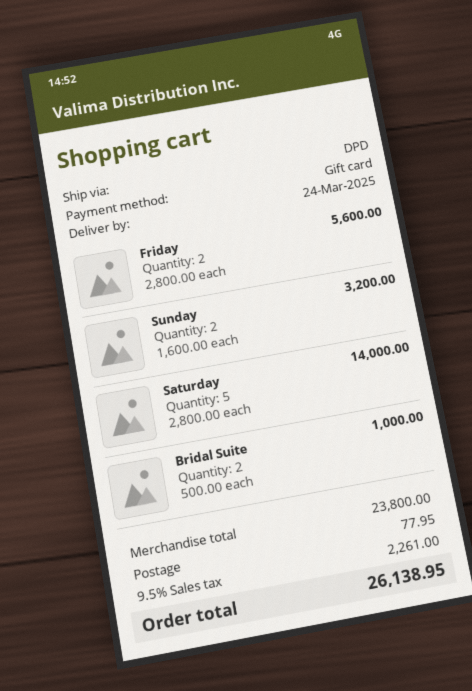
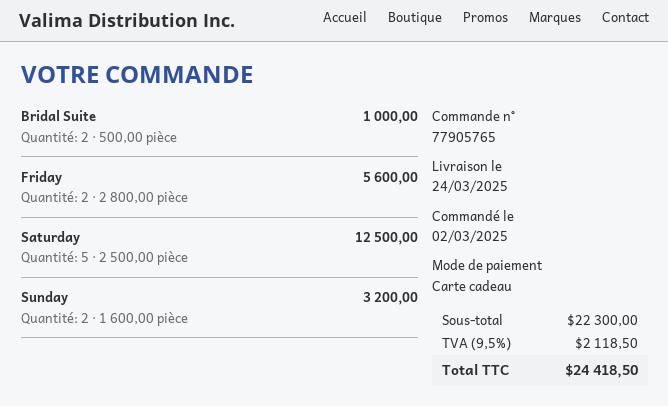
Saturday: 5 x 2800.00 = 14000.00 -> 5 x 2500.00 = 12500.00
subtotal: 23800.00 -> 22300.00
shipping: 77.95 -> none
tax: 9.5% = 2261.00 -> 9.5% = 2118.50
total: 26138.95 -> 24418.50

